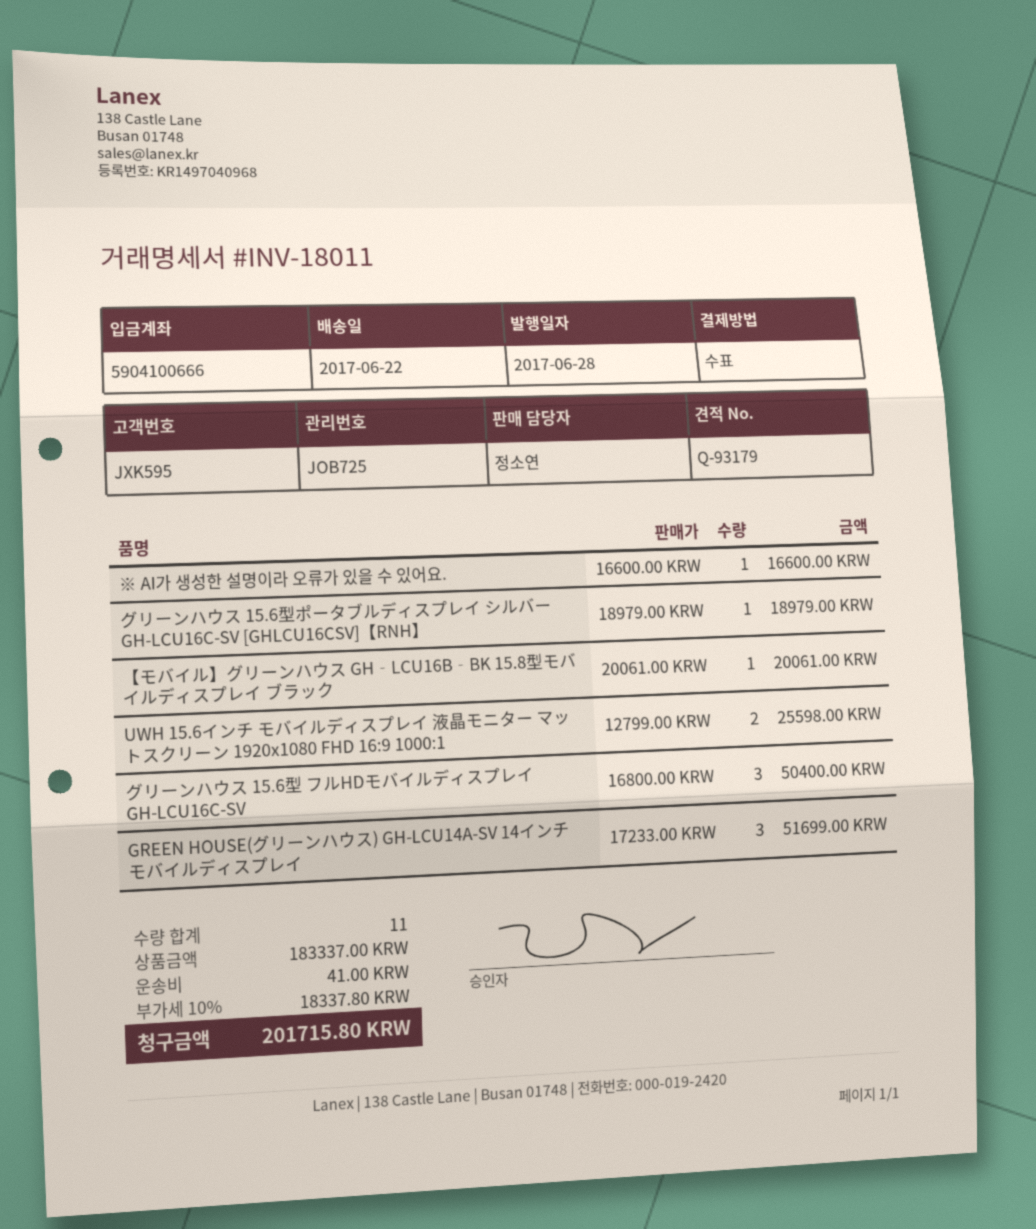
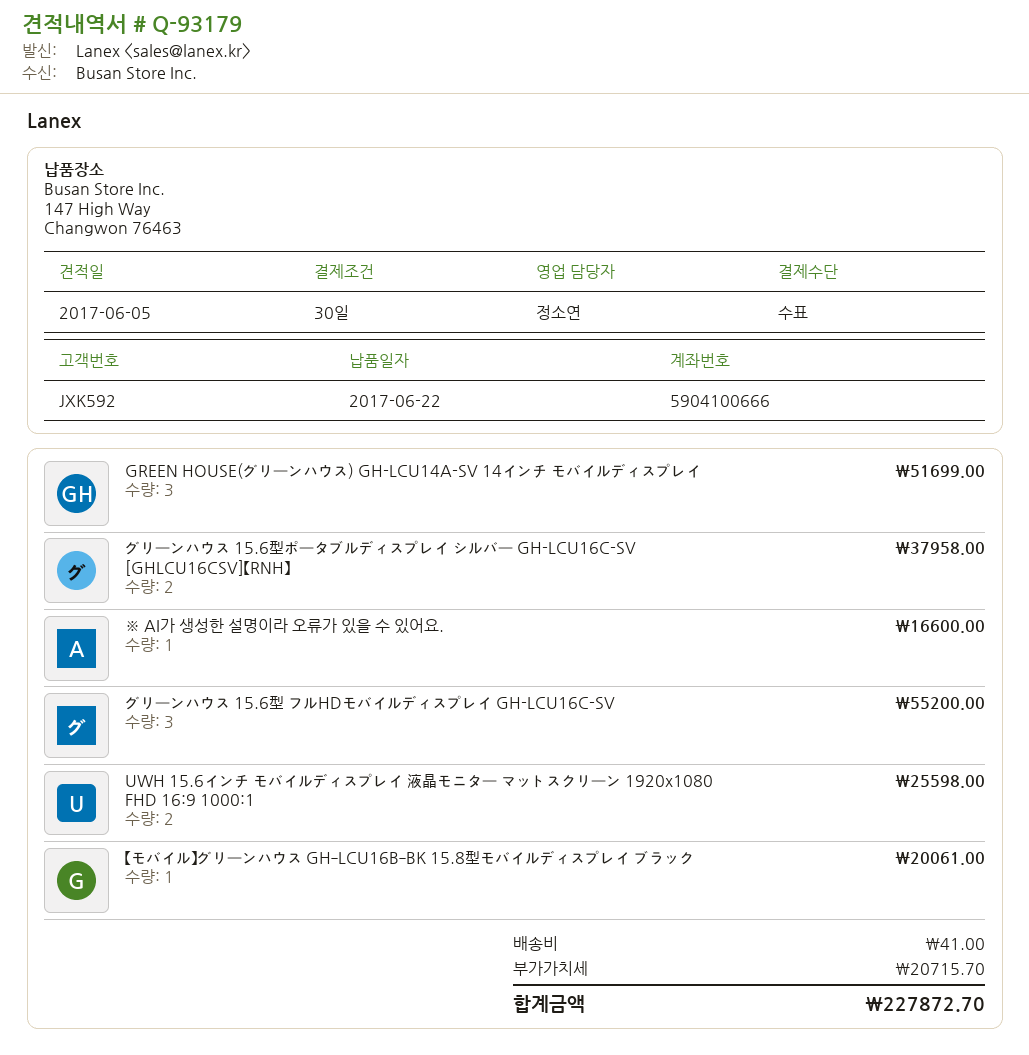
customer number: JXK595 -> JXK592
グリーンハウス 15.6型ポータブルディスプレイ シルバー GH-LCU16C-SV [GHLCU16CSV]【RNH】: 1 for 18979.00 -> 2 for 37958.00
グリーンハウス 15.6型 フルHDモバイルディスプレイ GH-LCU16C-SV: 3 for 50400.00 -> 3 for 55200.00
tax: 18337.80 -> 20715.70
total: 201715.80 -> 227872.70

